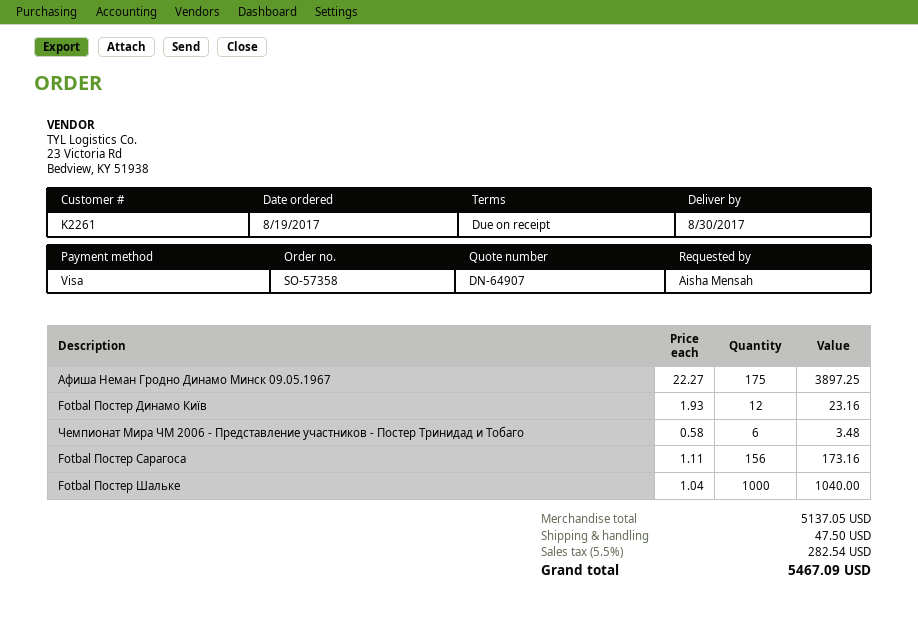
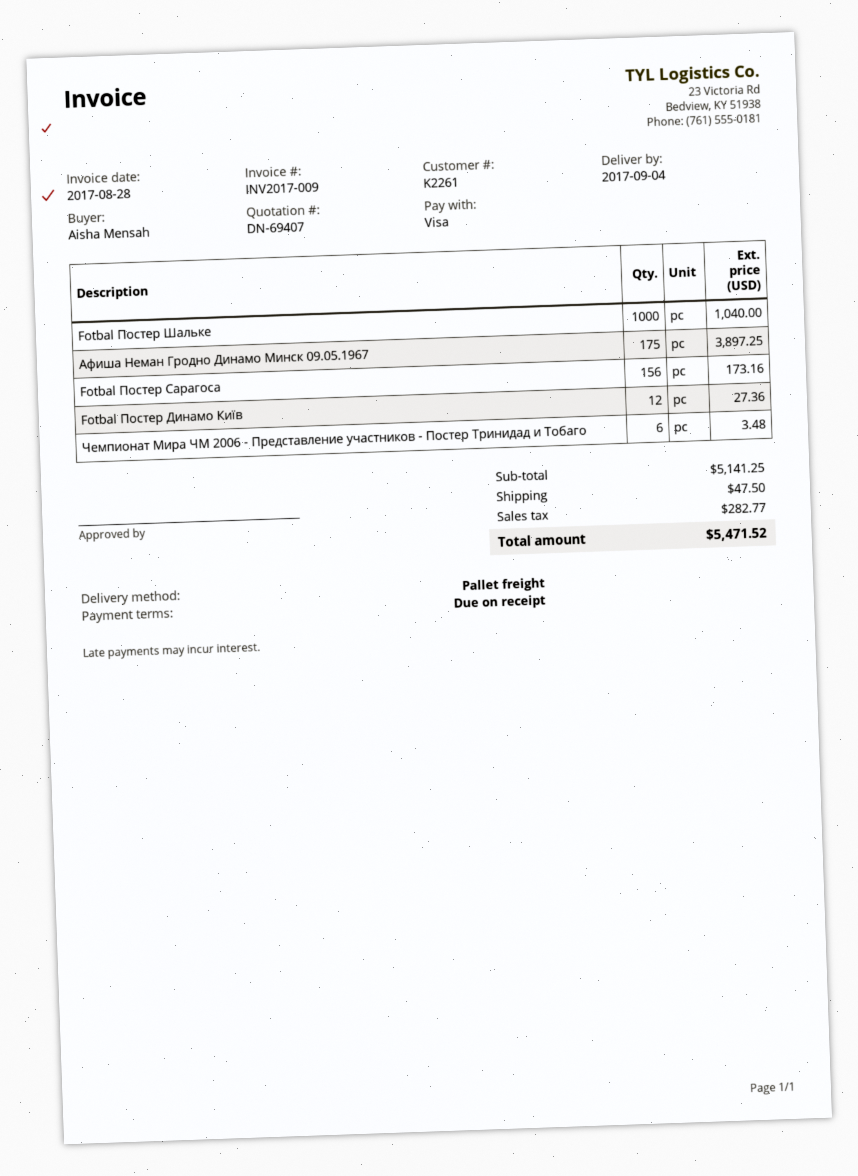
quote number: DN-64907 -> DN-69407
delivery date: 2017-08-30 -> 2017-09-04
Fotbal Постер Динамо Київ: 12 for 23.16 -> 12 for 27.36
subtotal: 5137.05 -> 5141.25
tax: 282.54 -> 282.77
total: 5467.09 -> 5471.52

